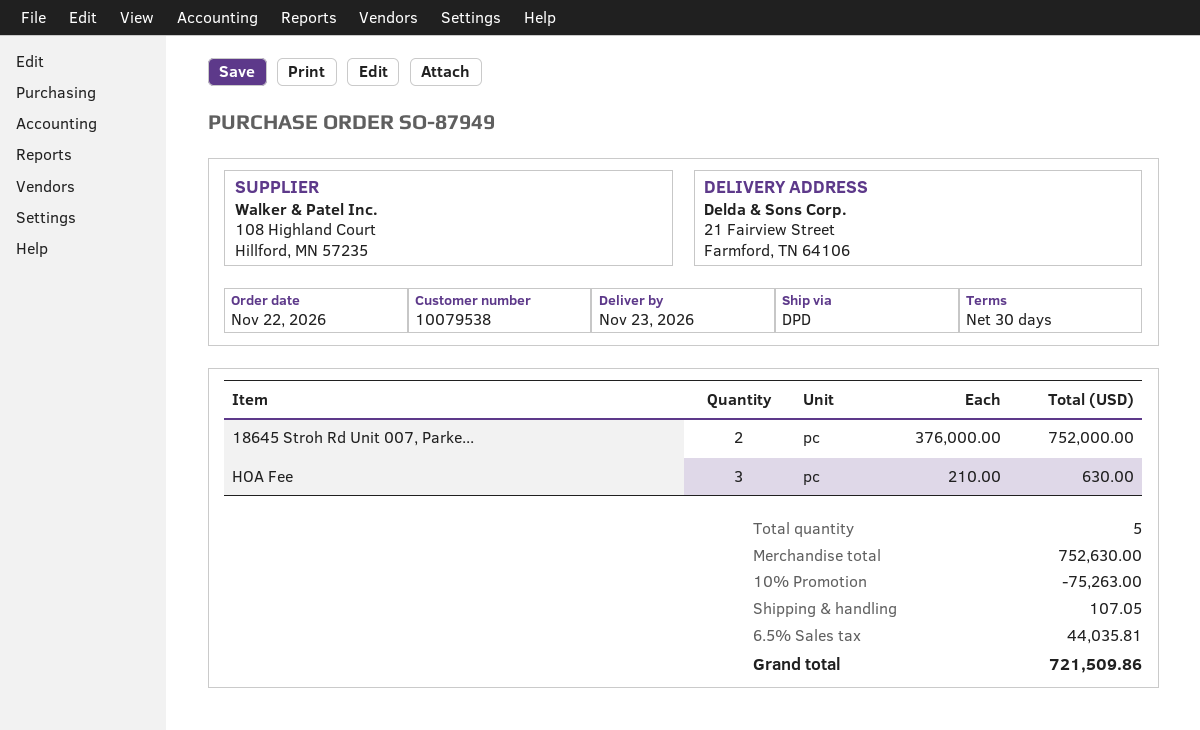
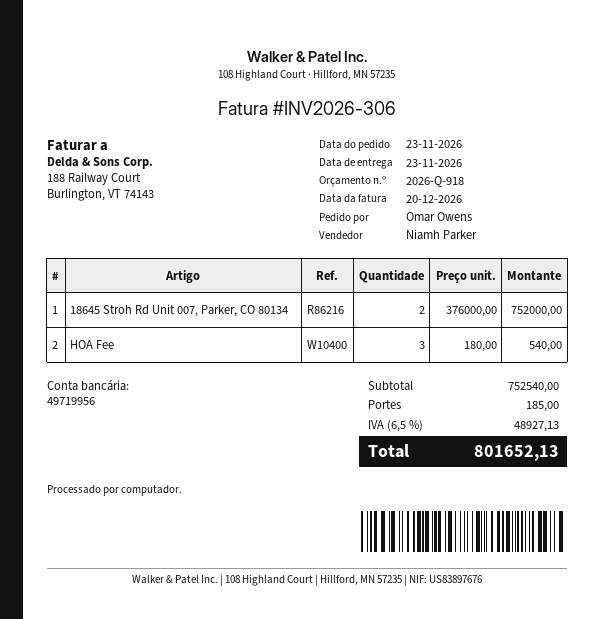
order date: 2026-11-22 -> 2026-11-23
HOA Fee: 3 x 210.00 = 630.00 -> 3 x 180.00 = 540.00
subtotal: 752630.00 -> 752540.00
discount: 10% = 75263.00 -> none
shipping: 107.05 -> 185.00
tax: 6.5% = 44035.81 -> 6.5% = 48927.13
total: 721509.86 -> 801652.13

